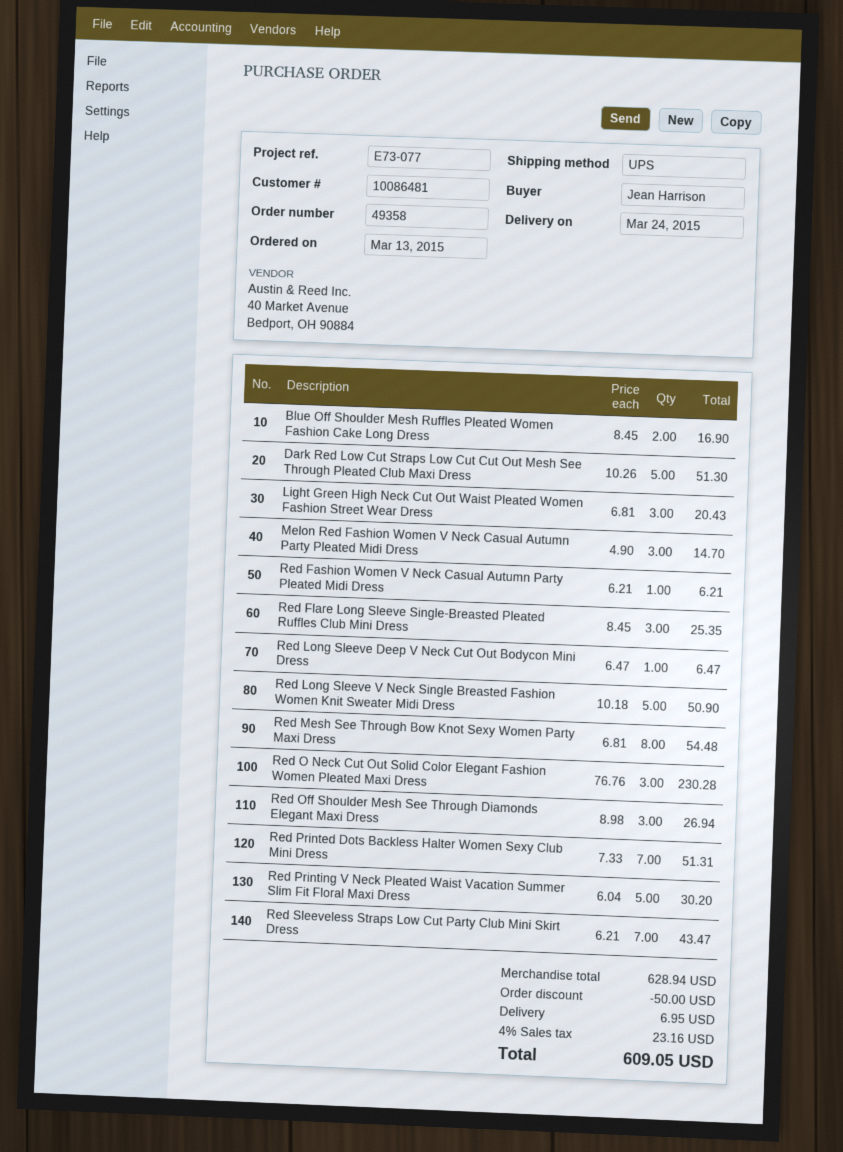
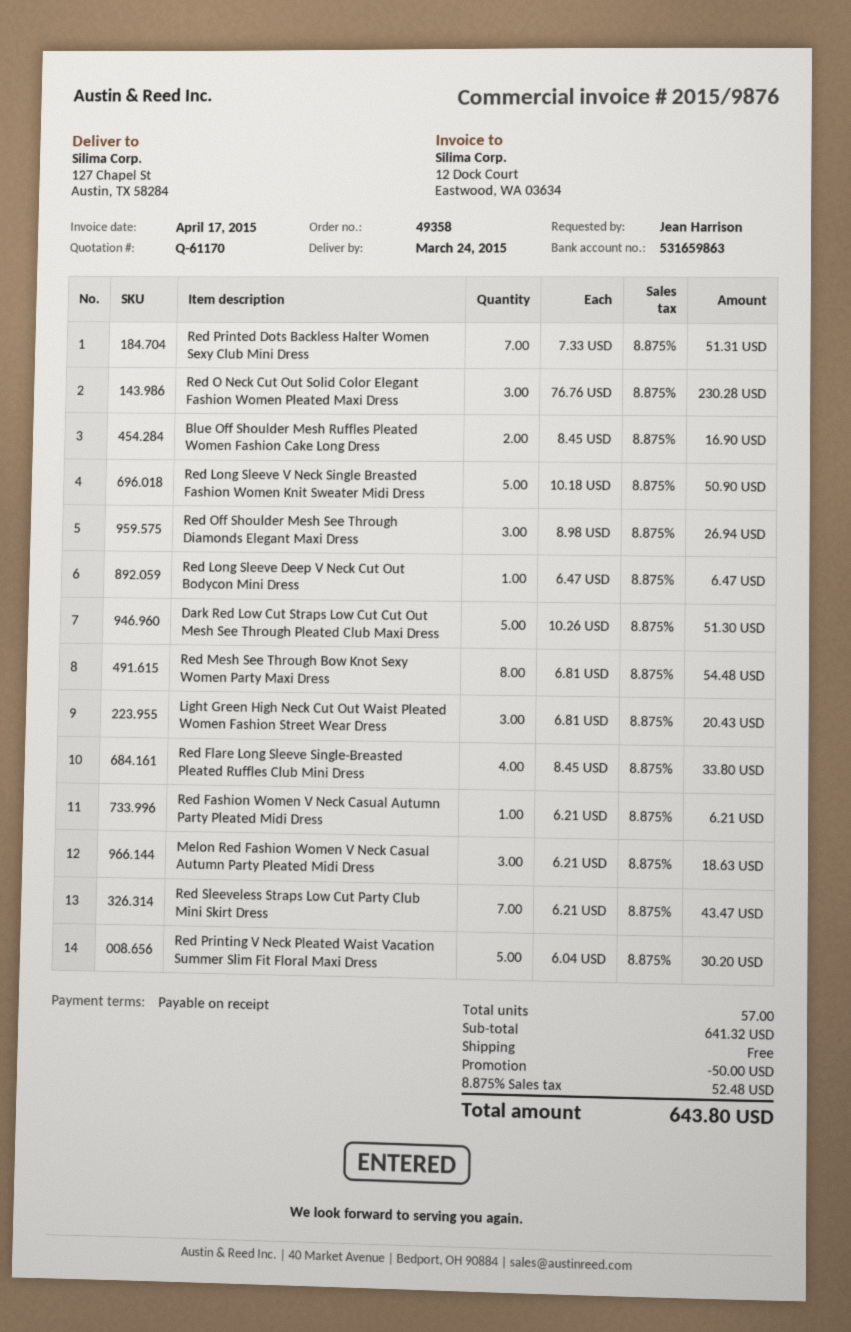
Melon Red Fashion Women V Neck Casual Autumn Party Pleated Midi Dress: 3 x 4.90 = 14.70 -> 3 x 6.21 = 18.63
Red Flare Long Sleeve Single-Breasted Pleated Ruffles Club Mini Dress: 3 x 8.45 = 25.35 -> 4 x 8.45 = 33.80
subtotal: 628.94 -> 641.32
shipping: 6.95 -> 0.00
tax: 4% = 23.16 -> 8.875% = 52.48
total: 609.05 -> 643.80

